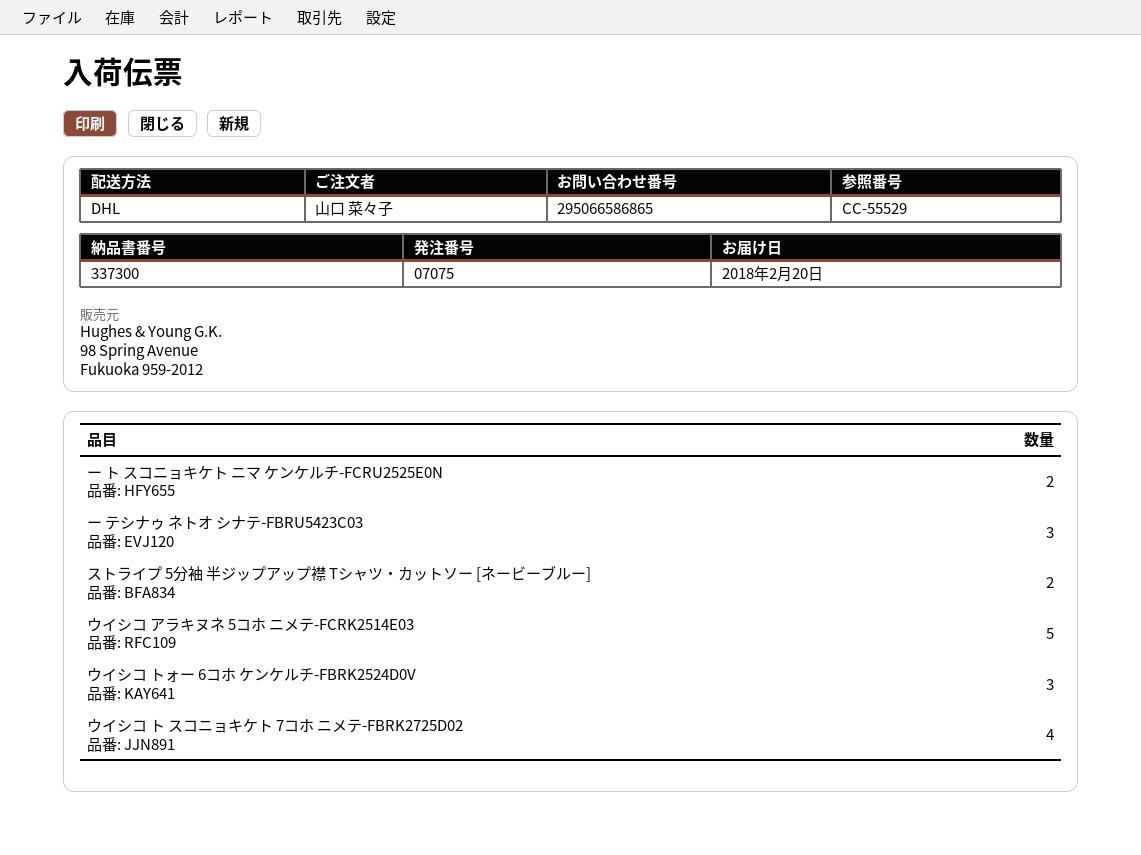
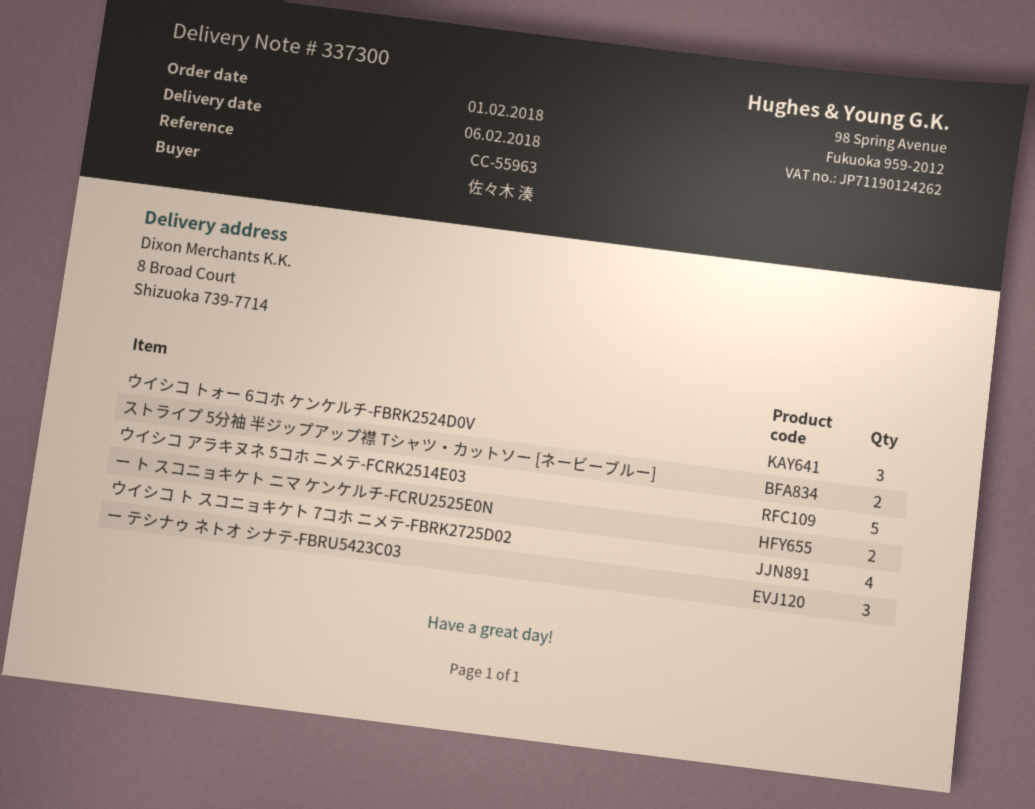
delivery date: 2018-02-20 -> 2018-02-06
reference: CC-55529 -> CC-55963
ordered by: 山口 菜々子 -> 佐々木 湊

